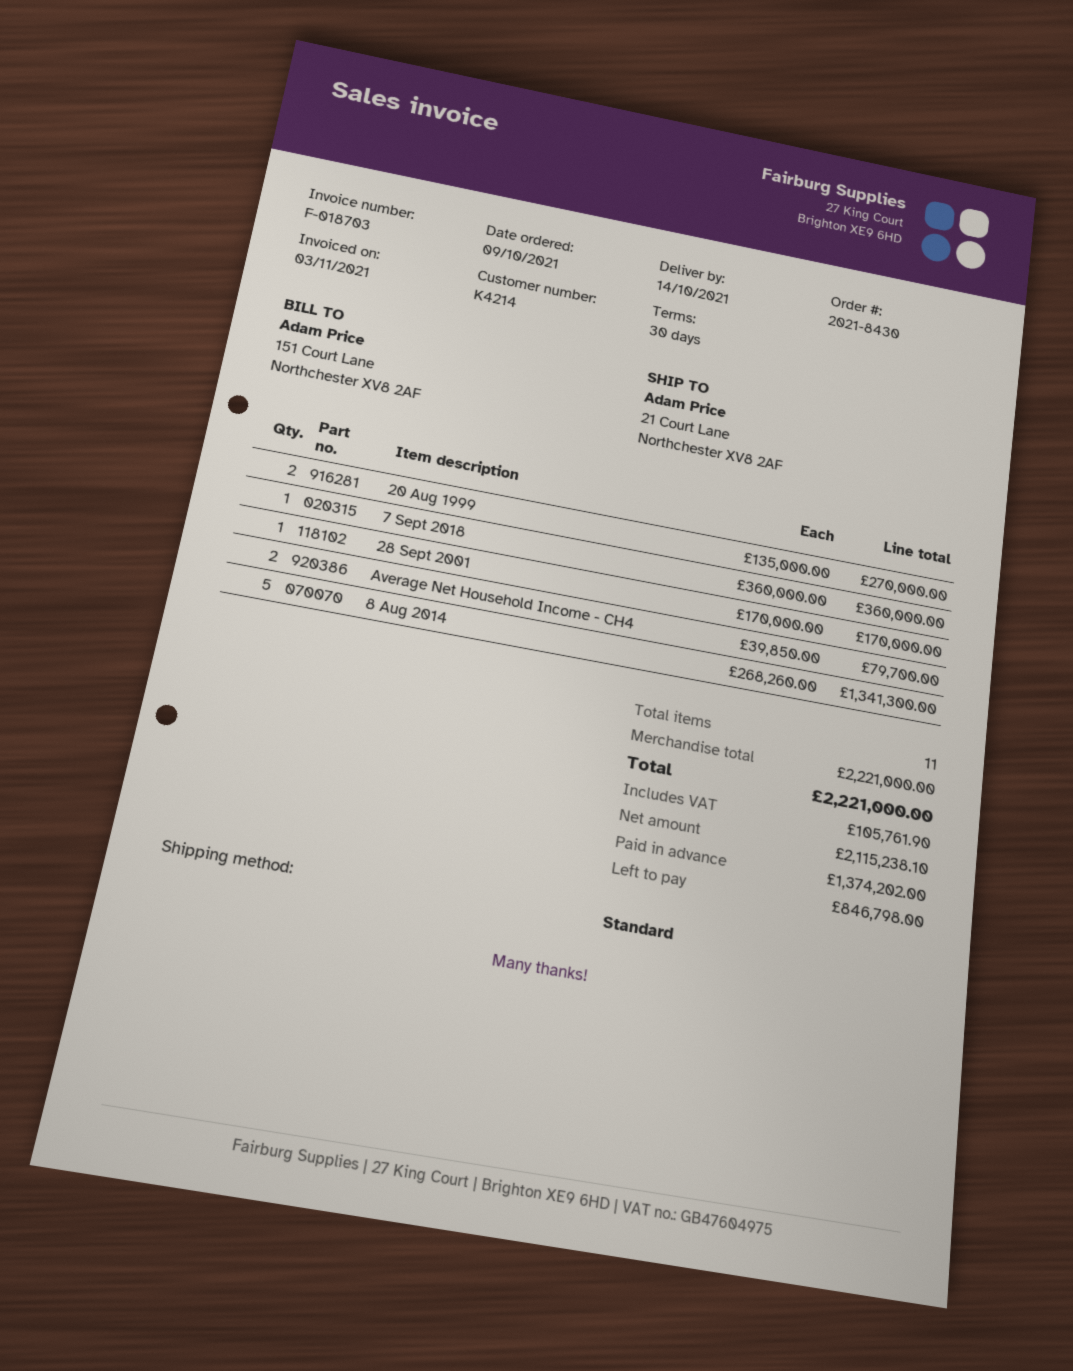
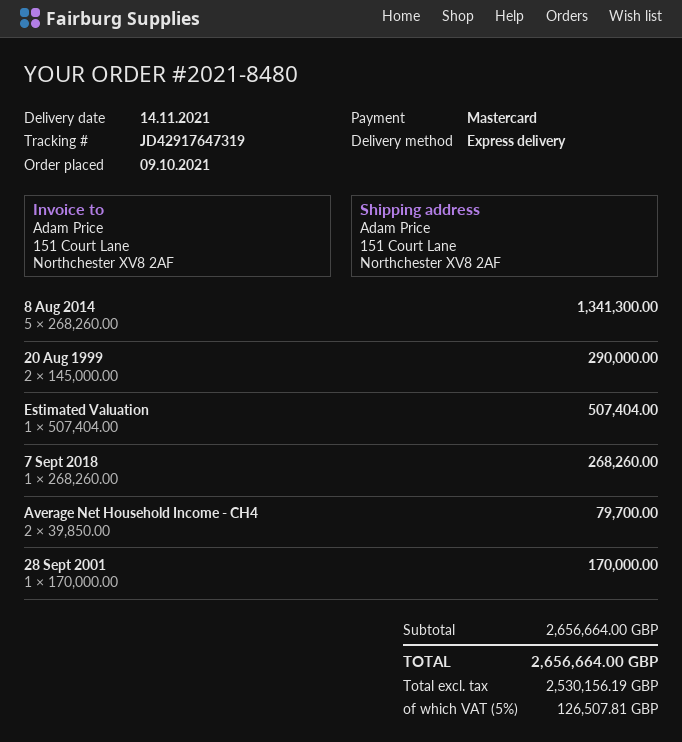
order number: 2021-8430 -> 2021-8480
delivery date: 2021-10-14 -> 2021-11-14
shipping method: standard -> express
ship to: 21 Court Lane, Northchester XV8 2AF -> 151 Court Lane, Northchester XV8 2AF
20 Aug 1999: 2 x 135000.00 = 270000.00 -> 2 x 145000.00 = 290000.00
7 Sept 2018: 1 x 360000.00 = 360000.00 -> 1 x 268260.00 = 268260.00
Estimated Valuation: none -> 1 x 507404.00 = 507404.00
subtotal: 2221000.00 -> 2656664.00
net: 2115238.10 -> 2530156.19
tax: 105761.90 -> 126507.81
total: 2221000.00 -> 2656664.00

